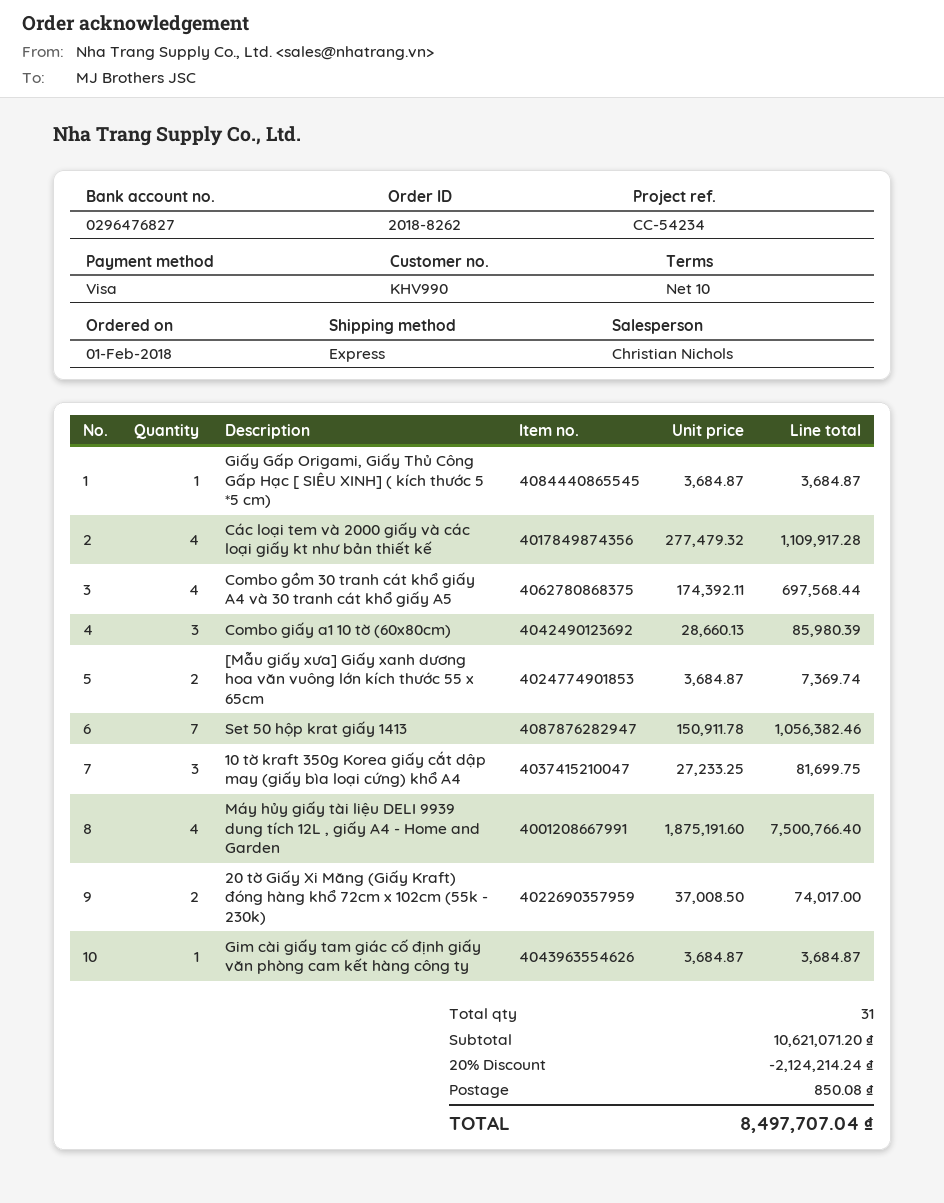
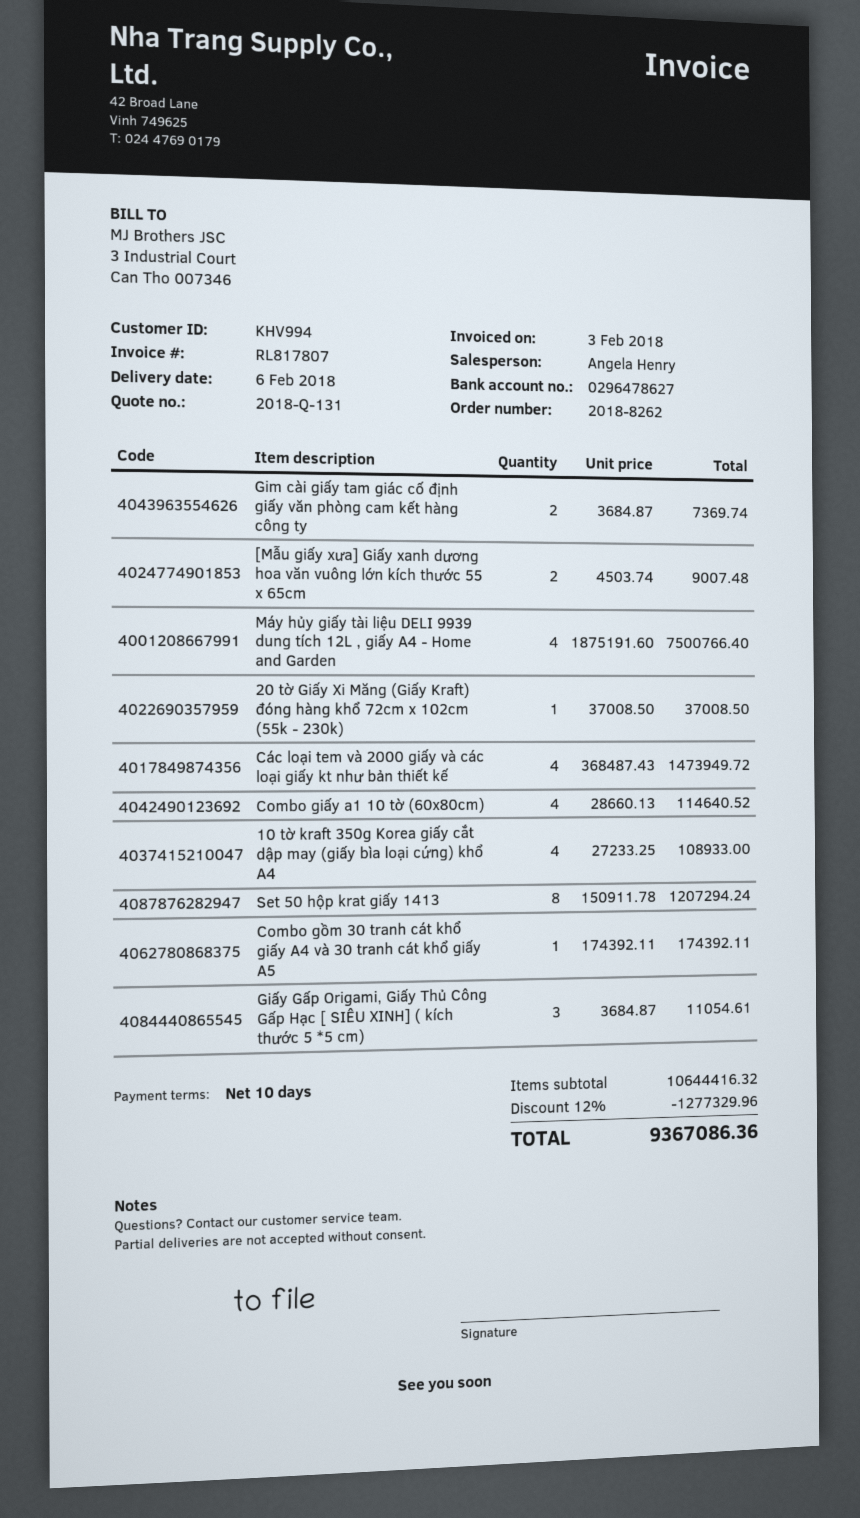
customer number: KHV990 -> KHV994
sales rep: Christian Nichols -> Angela Henry
bank account: 0296476827 -> 0296478627
Giấy Gấp Origami, Giấy Thủ Công Gấp Hạc [ SIÊU XINH] ( kích thước 5 *5 cm): 1 x 3684.87 = 3684.87 -> 3 x 3684.87 = 11054.61
Các loại tem và 2000 giấy và các loại giấy kt như bản thiết kế: 4 x 277479.32 = 1109917.28 -> 4 x 368487.43 = 1473949.72
Combo gồm 30 tranh cát khổ giấy A4 và 30 tranh cát khổ giấy A5: 4 x 174392.11 = 697568.44 -> 1 x 174392.11 = 174392.11
Combo giấy a1 10 tờ (60x80cm): 3 x 28660.13 = 85980.39 -> 4 x 28660.13 = 114640.52
[Mẫu giấy xưa] Giấy xanh dương hoa văn vuông lớn kích thước 55 x 65cm: 2 x 3684.87 = 7369.74 -> 2 x 4503.74 = 9007.48
Set 50 hộp krat giấy 1413: 7 x 150911.78 = 1056382.46 -> 8 x 150911.78 = 1207294.24
10 tờ kraft 350g Korea giấy cắt dập may (giấy bìa loại cứng) khổ A4: 3 x 27233.25 = 81699.75 -> 4 x 27233.25 = 108933.00
20 tờ Giấy Xi Măng (Giấy Kraft) đóng hàng khổ 72cm x 102cm (55k - 230k): 2 x 37008.50 = 74017.00 -> 1 x 37008.50 = 37008.50
Gim cài giấy tam giác cố định giấy văn phòng cam kết hàng công ty: 1 x 3684.87 = 3684.87 -> 2 x 3684.87 = 7369.74
subtotal: 10621071.20 -> 10644416.32
discount: 20% = 2124214.24 -> 12% = 1277329.96
shipping: 850.08 -> none
total: 8497707.04 -> 9367086.36

